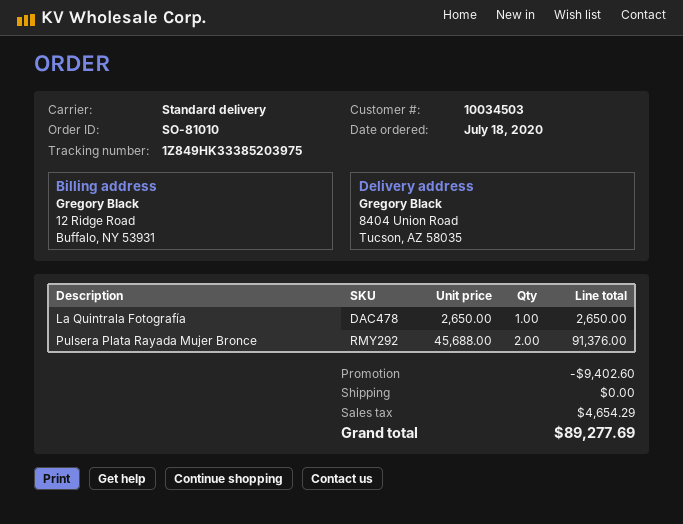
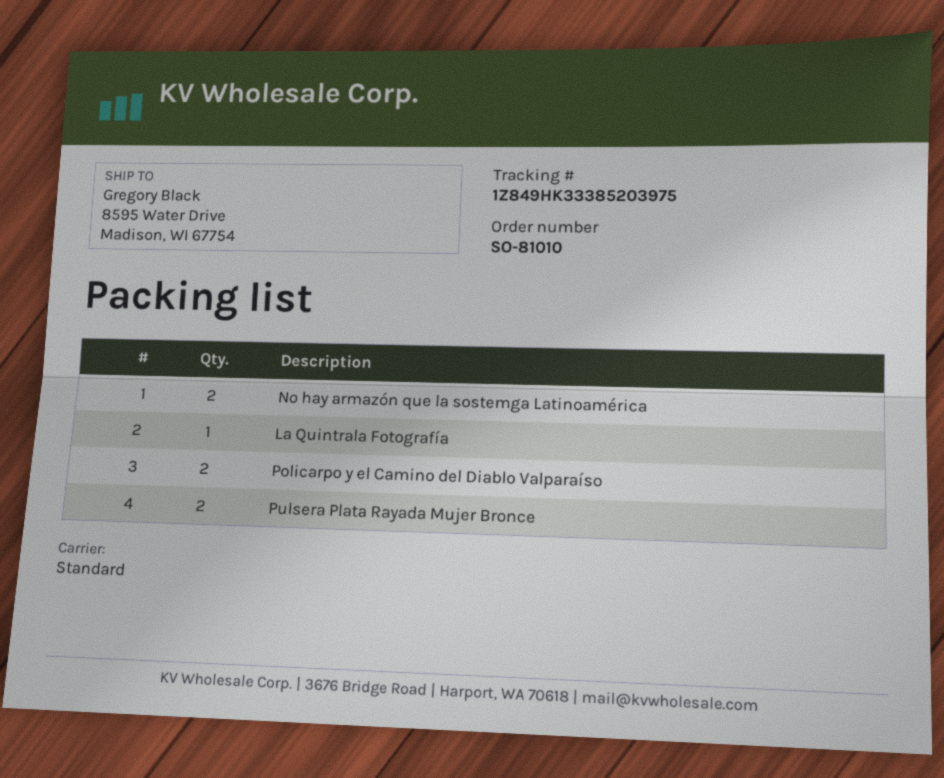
ship to: 8404 Union Road, Tucson, AZ 58035 -> 8595 Water Drive, Madison, WI 67754
No hay armazón que la sostemga Latinoamérica: none -> 2
Policarpo y el Camino del Diablo Valparaíso: none -> 2

